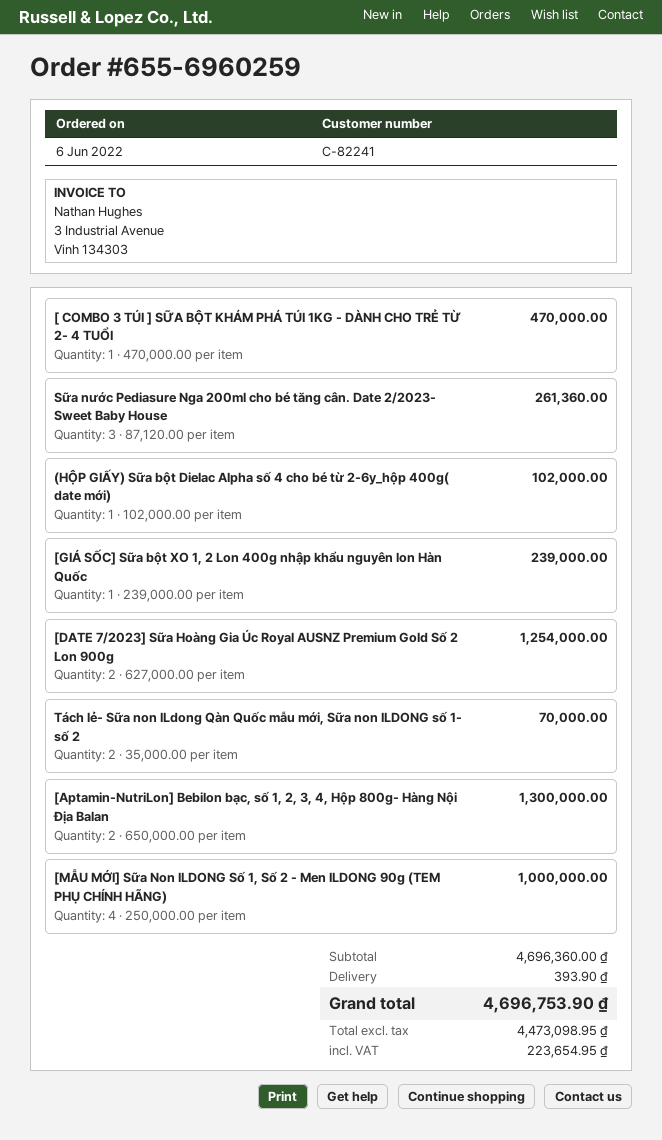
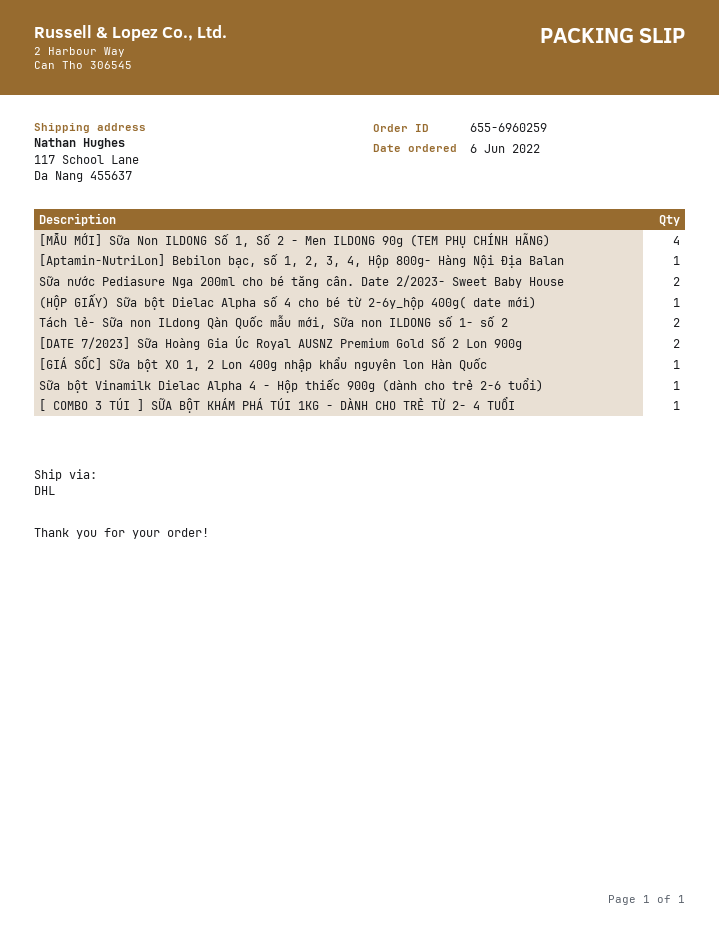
Sữa nước Pediasure Nga 200ml cho bé tăng cân. Date 2/2023- Sweet Baby House: 3 -> 2
[Aptamin-NutriLon] Bebilon bạc, số 1, 2, 3, 4, Hộp 800g- Hàng Nội Địa Balan: 2 -> 1
Sữa bột Vinamilk Dielac Alpha 4 - Hộp thiếc 900g (dành cho trẻ 2-6 tuổi): none -> 1

